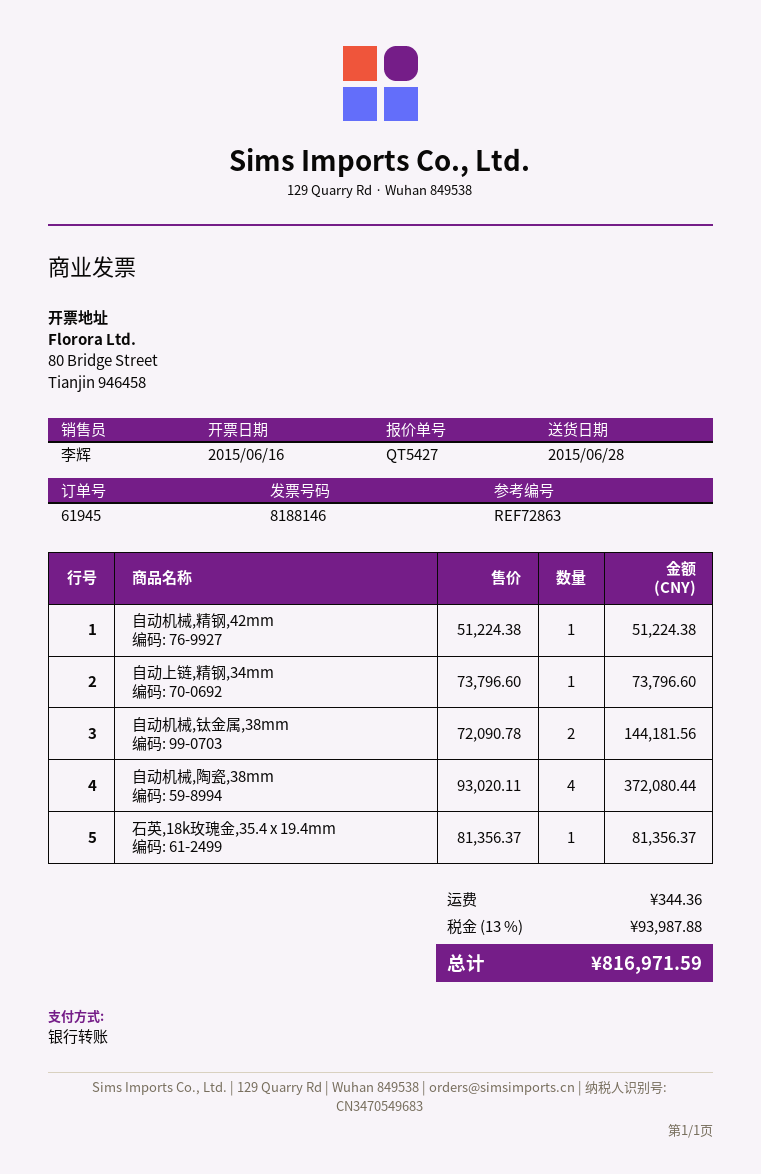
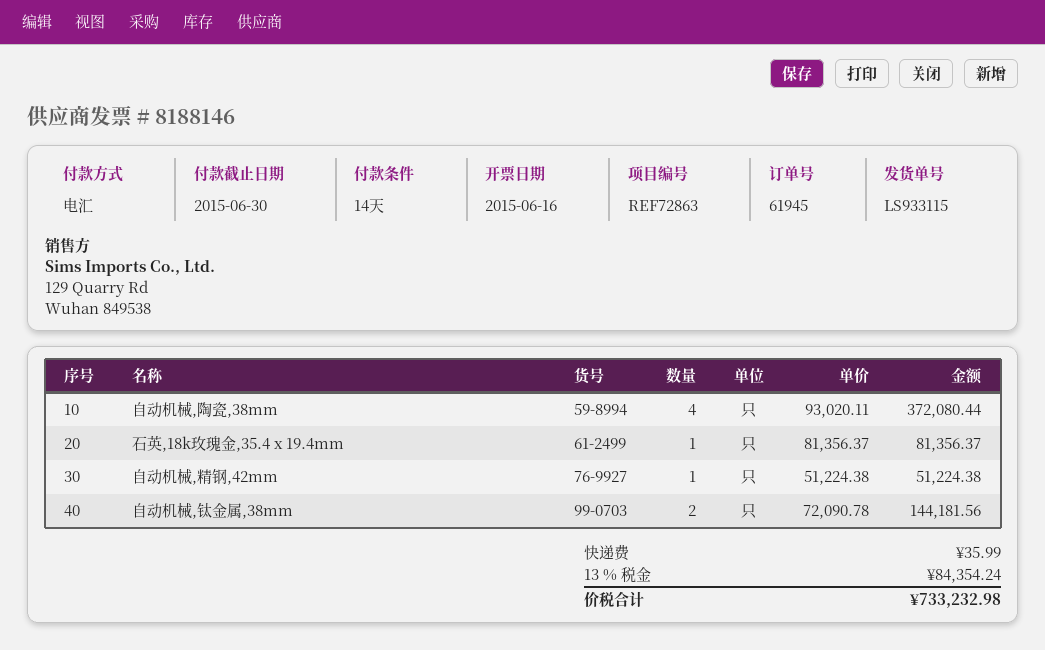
自动上链,精钢,34mm: 1 x 73796.60 = 73796.60 -> none
shipping: 344.36 -> 35.99
tax: 13% = 93987.88 -> 13% = 84354.24
total: 816971.59 -> 733232.98

